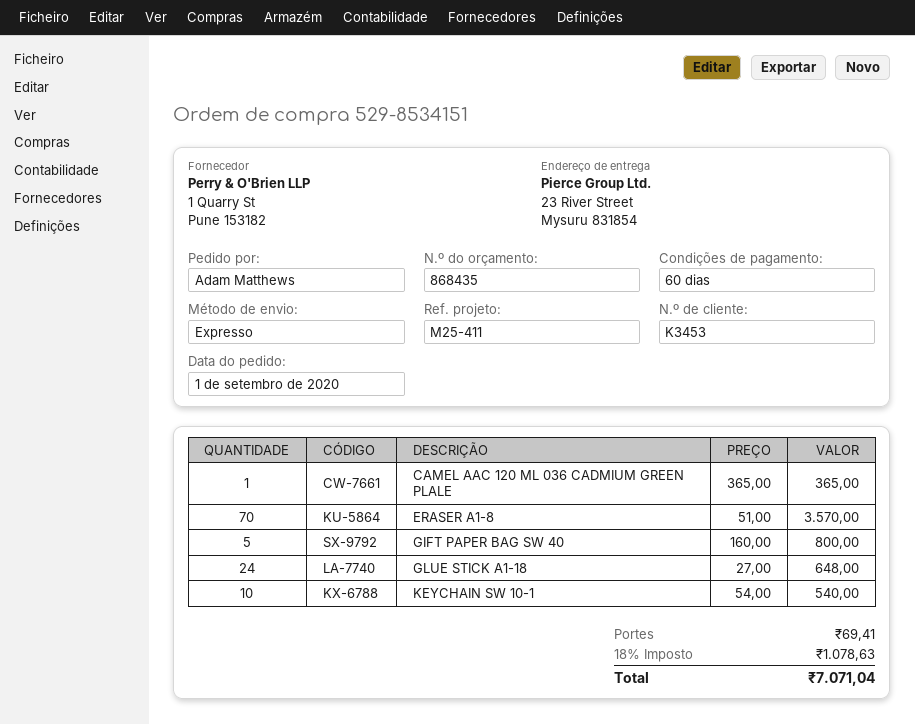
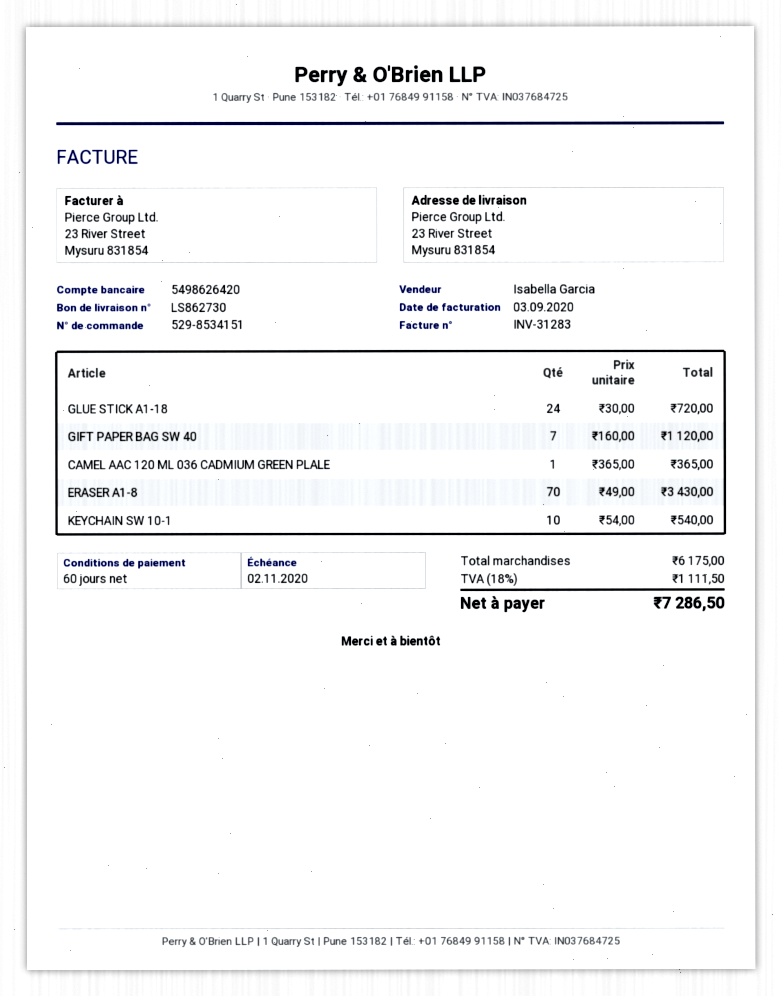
ERASER A1-8: 70 x 51.00 = 3570.00 -> 70 x 49.00 = 3430.00
GIFT PAPER BAG SW 40: 5 x 160.00 = 800.00 -> 7 x 160.00 = 1120.00
GLUE STICK A1-18: 24 x 27.00 = 648.00 -> 24 x 30.00 = 720.00
shipping: 69.41 -> none
tax: 18% = 1078.63 -> 18% = 1111.50
total: 7071.04 -> 7286.50

